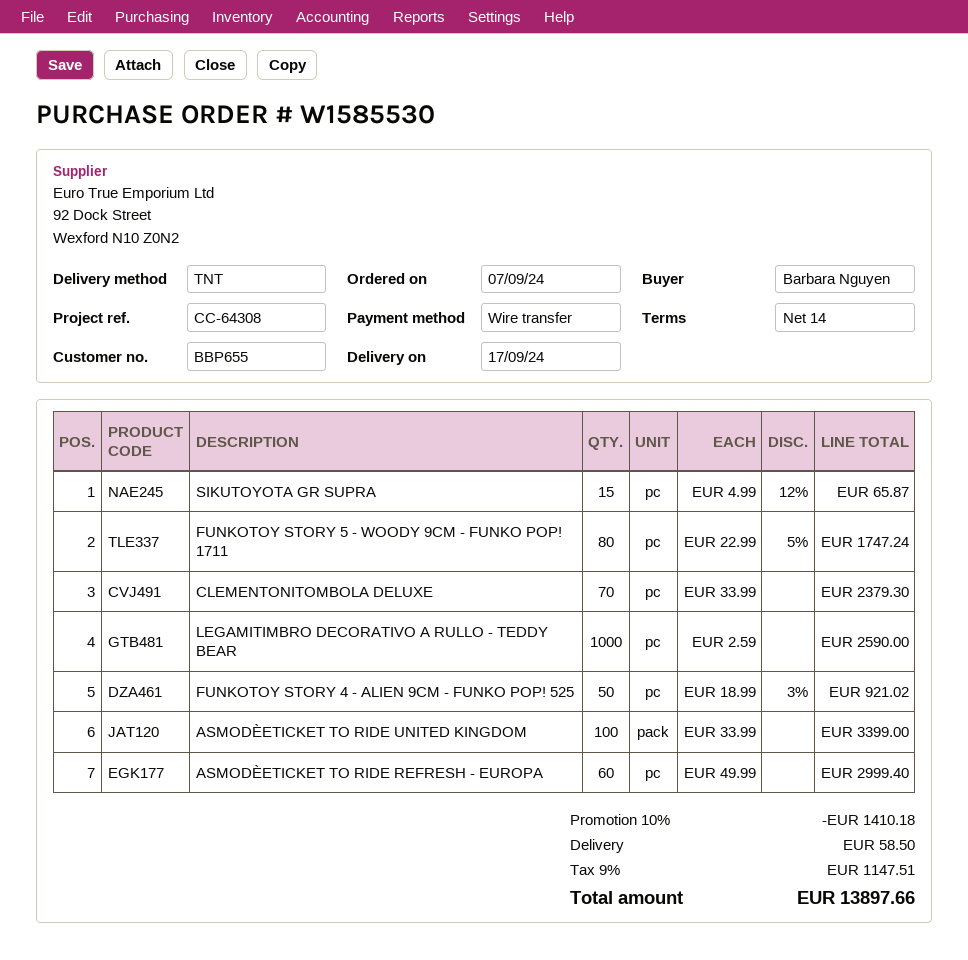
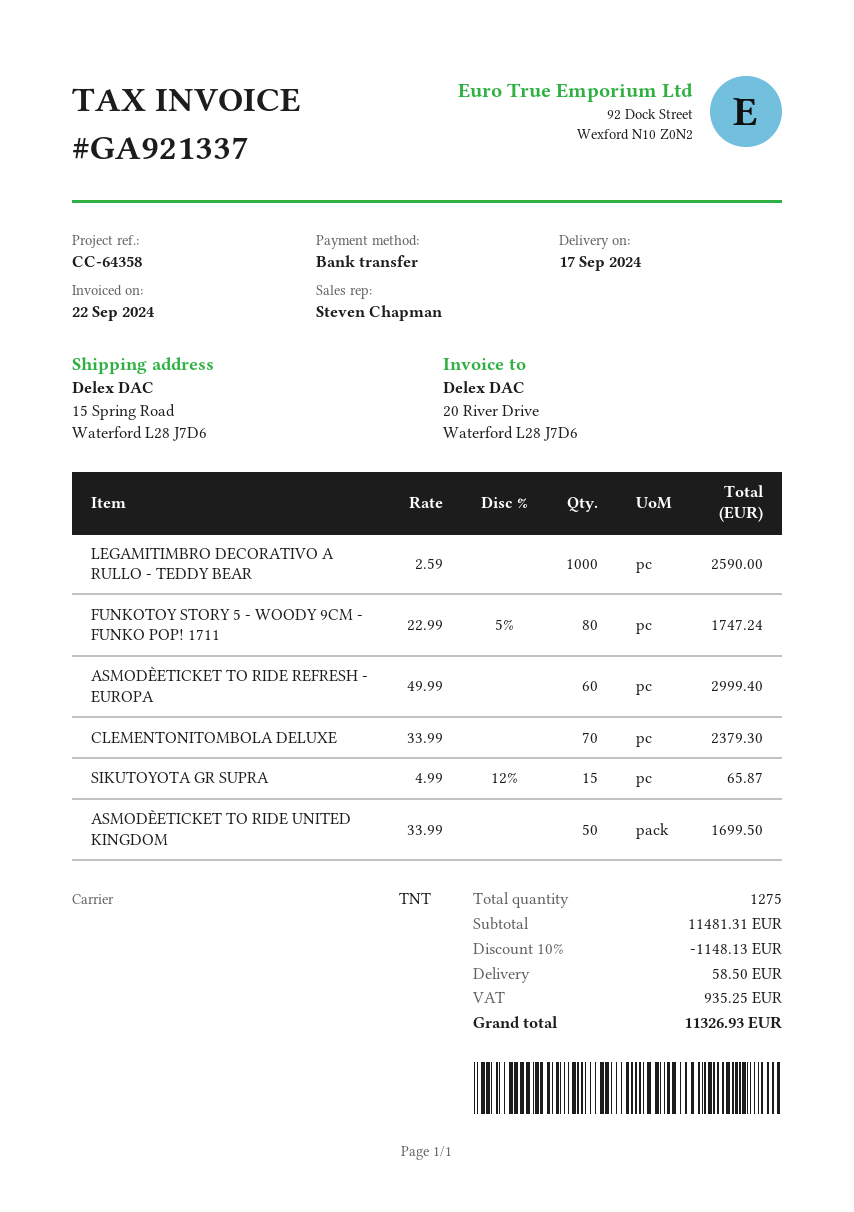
reference: CC-64308 -> CC-64358
FUNKOTOY STORY 4 - ALIEN 9CM - FUNKO POP! 525: 50 x 18.99 - 3% = 921.02 -> none
ASMODÈETICKET TO RIDE UNITED KINGDOM: 100 x 33.99 = 3399.00 -> 50 x 33.99 = 1699.50
discount: 10% = 1410.18 -> 10% = 1148.13
tax: 1147.51 -> 935.25
total: 13897.66 -> 11326.93

